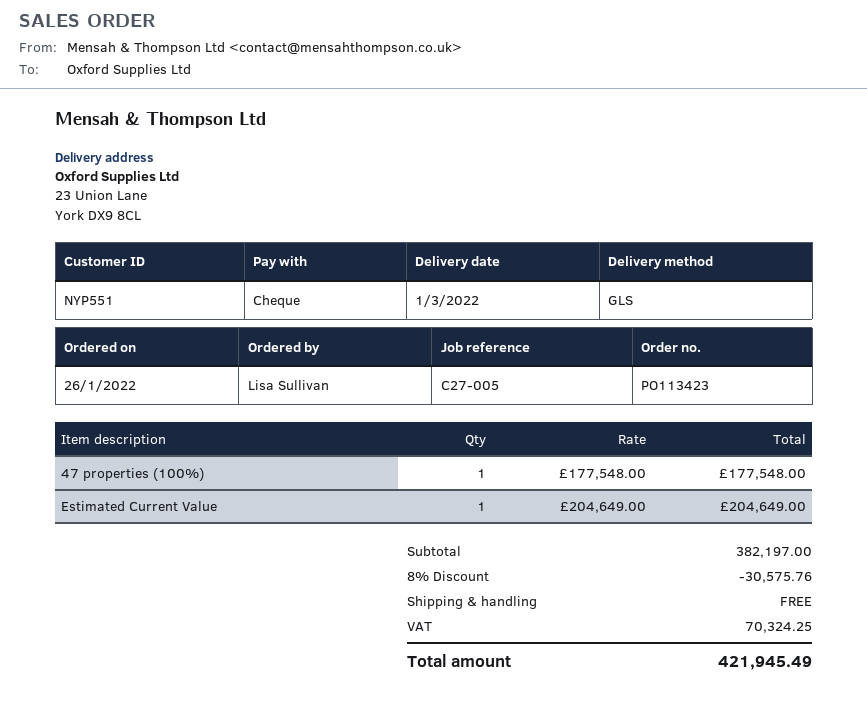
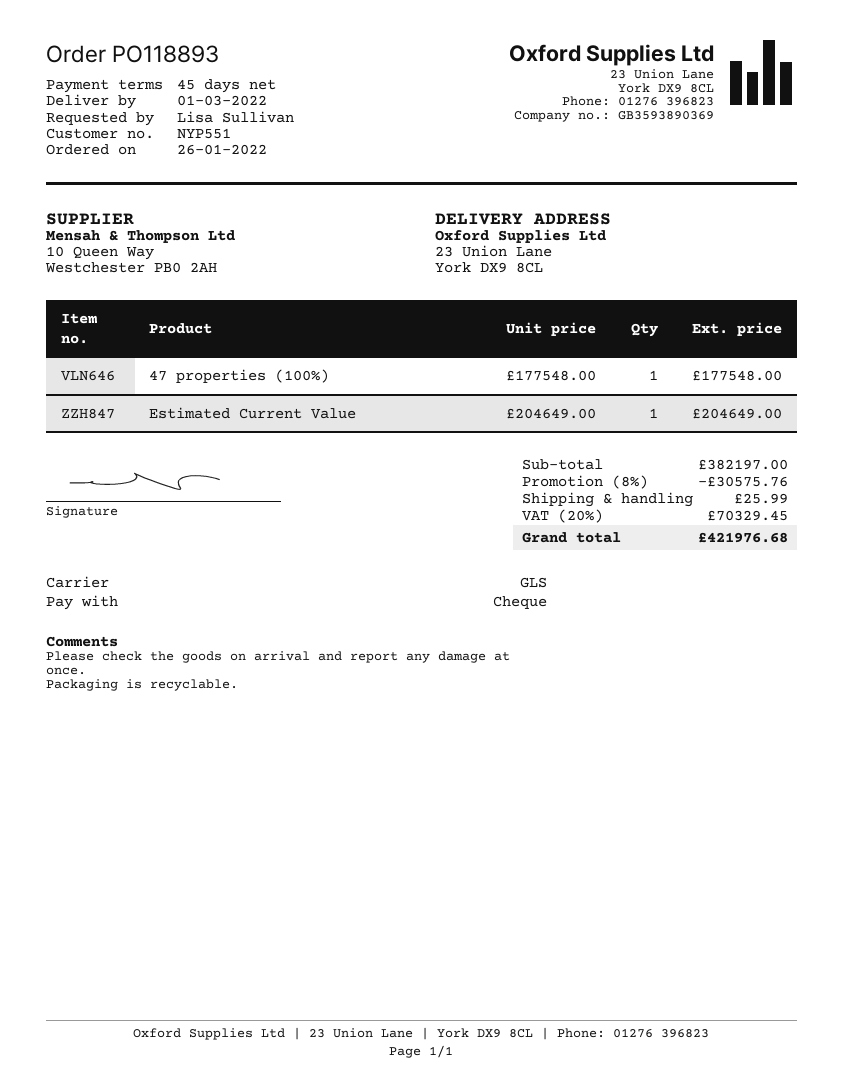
order number: PO113423 -> PO118893
shipping: 0.00 -> 25.99
tax: 70324.25 -> 70329.45
total: 421945.49 -> 421976.68

